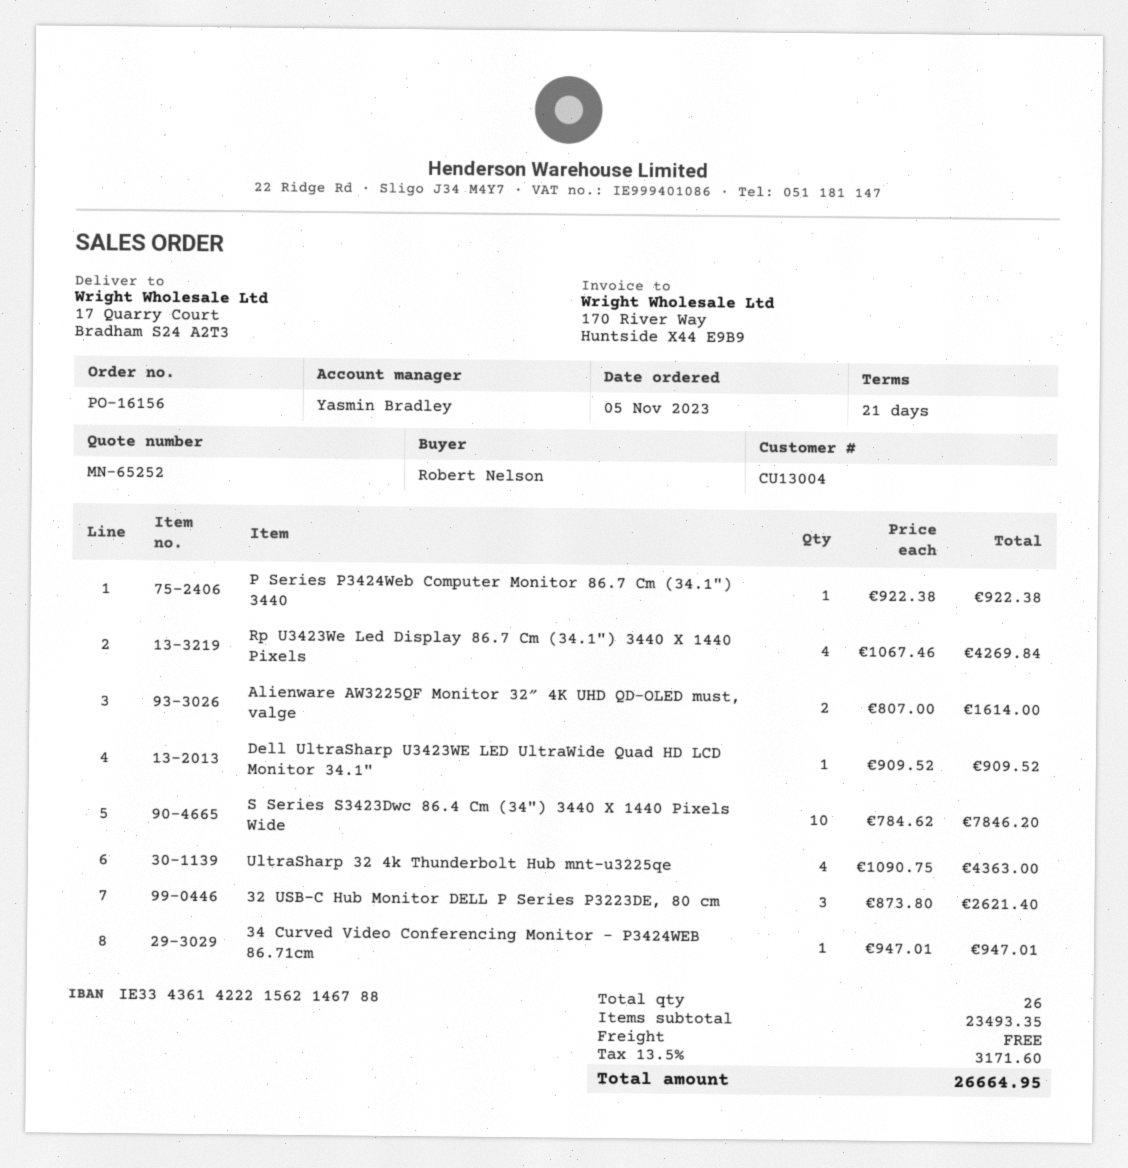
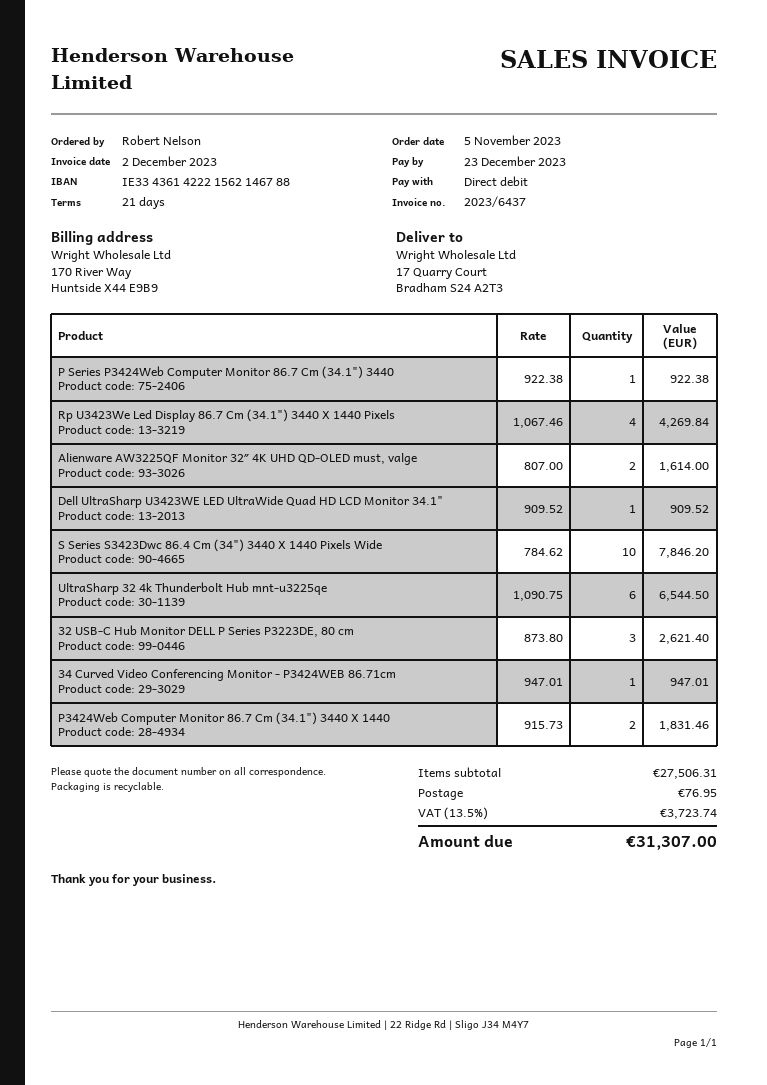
UltraSharp 32 4k Thunderbolt Hub mnt-u3225qe: 4 x 1090.75 = 4363.00 -> 6 x 1090.75 = 6544.50
P3424Web Computer Monitor 86.7 Cm (34.1") 3440 X 1440: none -> 2 x 915.73 = 1831.46
subtotal: 23493.35 -> 27506.31
shipping: 0.00 -> 76.95
tax: 13.5% = 3171.60 -> 13.5% = 3723.74
total: 26664.95 -> 31307.00

